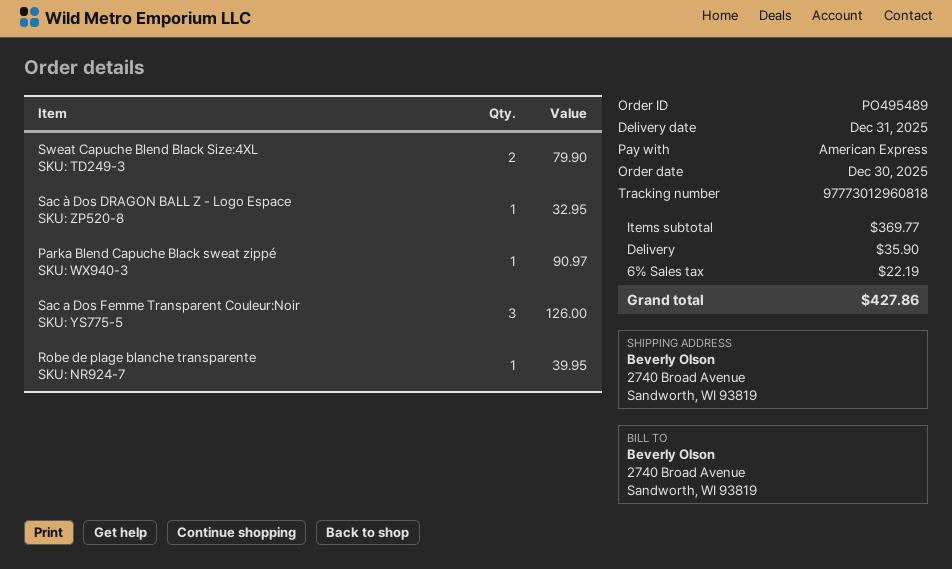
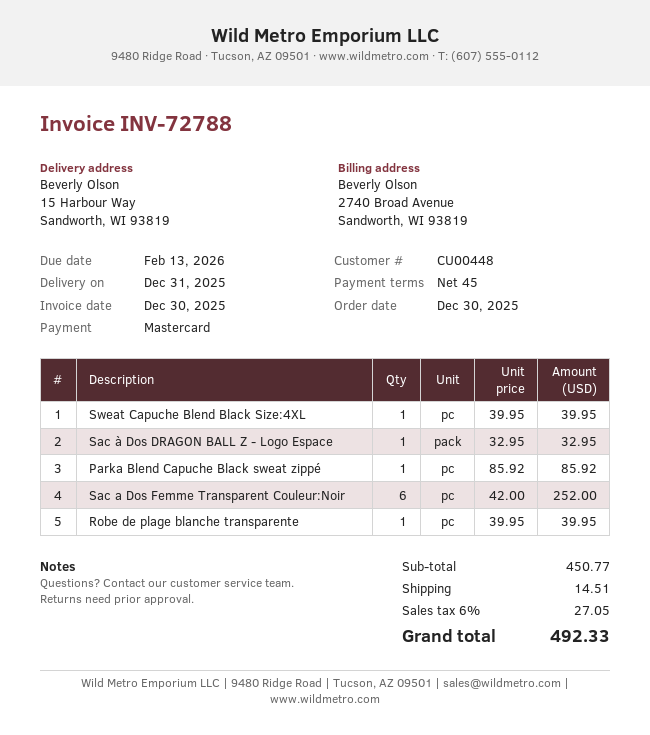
payment method: American Express -> Mastercard
ship to: 2740 Broad Avenue, Sandworth, WI 93819 -> 15 Harbour Way, Sandworth, WI 93819
Sweat Capuche Blend Black Size:4XL: 2 for 79.90 -> 1 for 39.95
Parka Blend Capuche Black sweat zippé: 1 for 90.97 -> 1 for 85.92
Sac a Dos Femme Transparent Couleur:Noir: 3 for 126.00 -> 6 for 252.00
subtotal: 369.77 -> 450.77
shipping: 35.90 -> 14.51
tax: 6% = 22.19 -> 6% = 27.05
total: 427.86 -> 492.33

